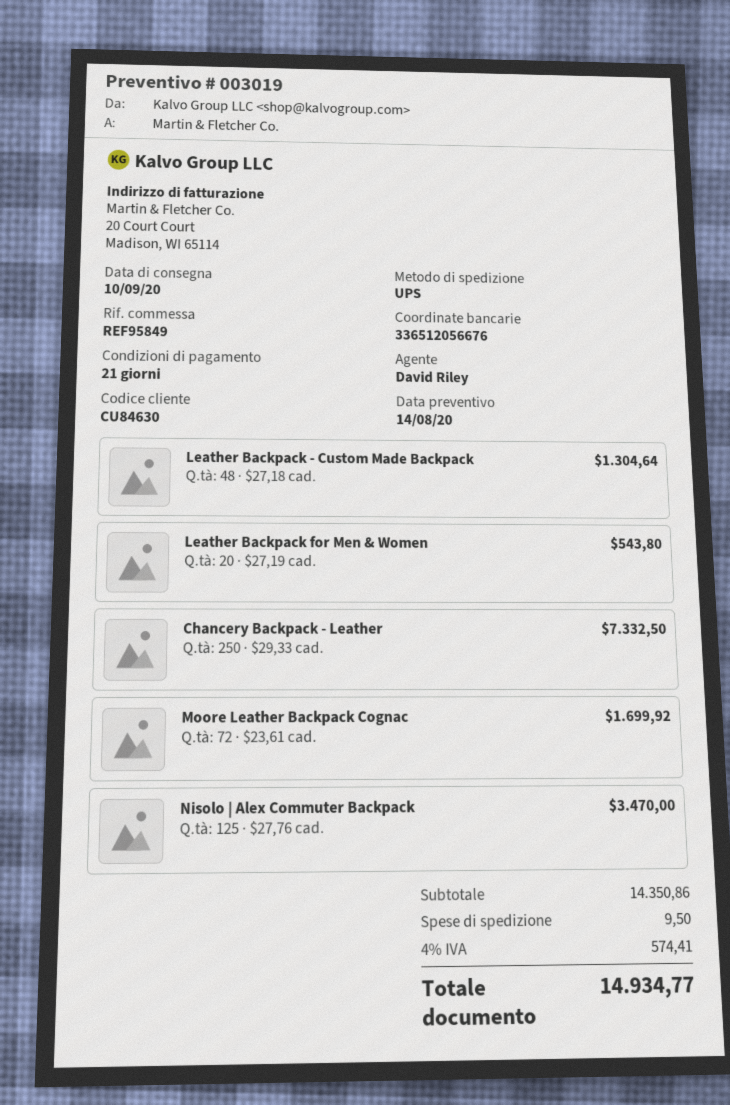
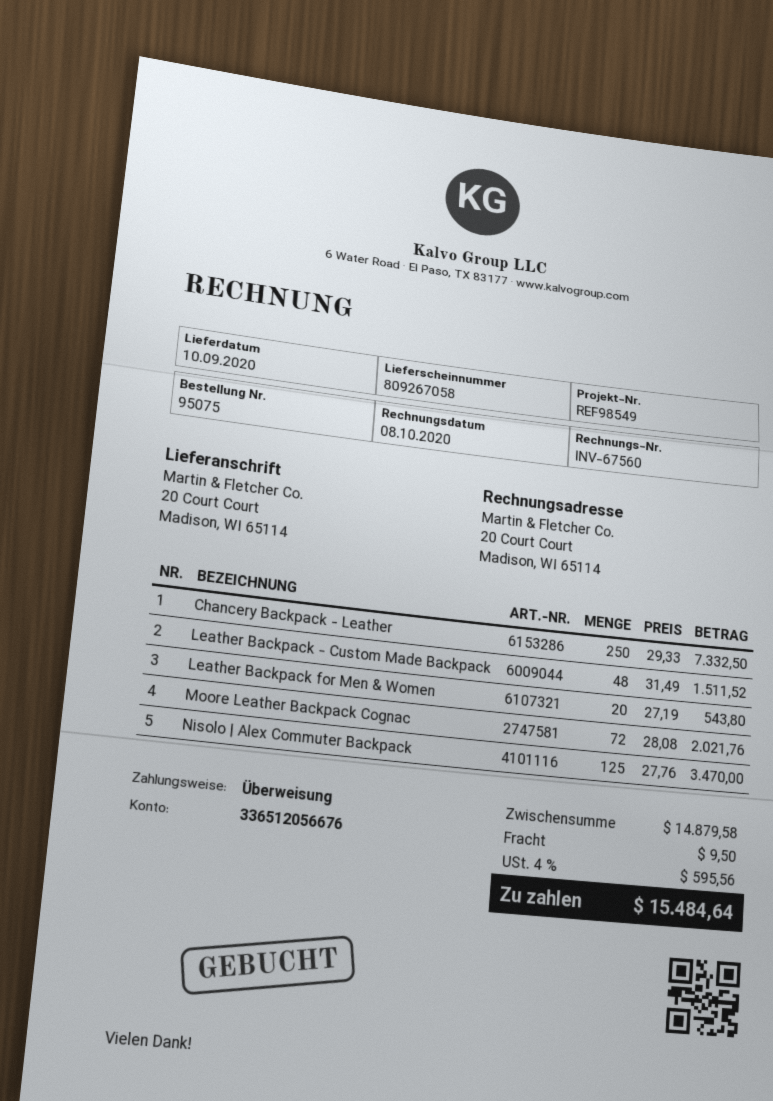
reference: REF95849 -> REF98549
Leather Backpack - Custom Made Backpack: 48 x 27.18 = 1304.64 -> 48 x 31.49 = 1511.52
Moore Leather Backpack Cognac: 72 x 23.61 = 1699.92 -> 72 x 28.08 = 2021.76
subtotal: 14350.86 -> 14879.58
tax: 4% = 574.41 -> 4% = 595.56
total: 14934.77 -> 15484.64

